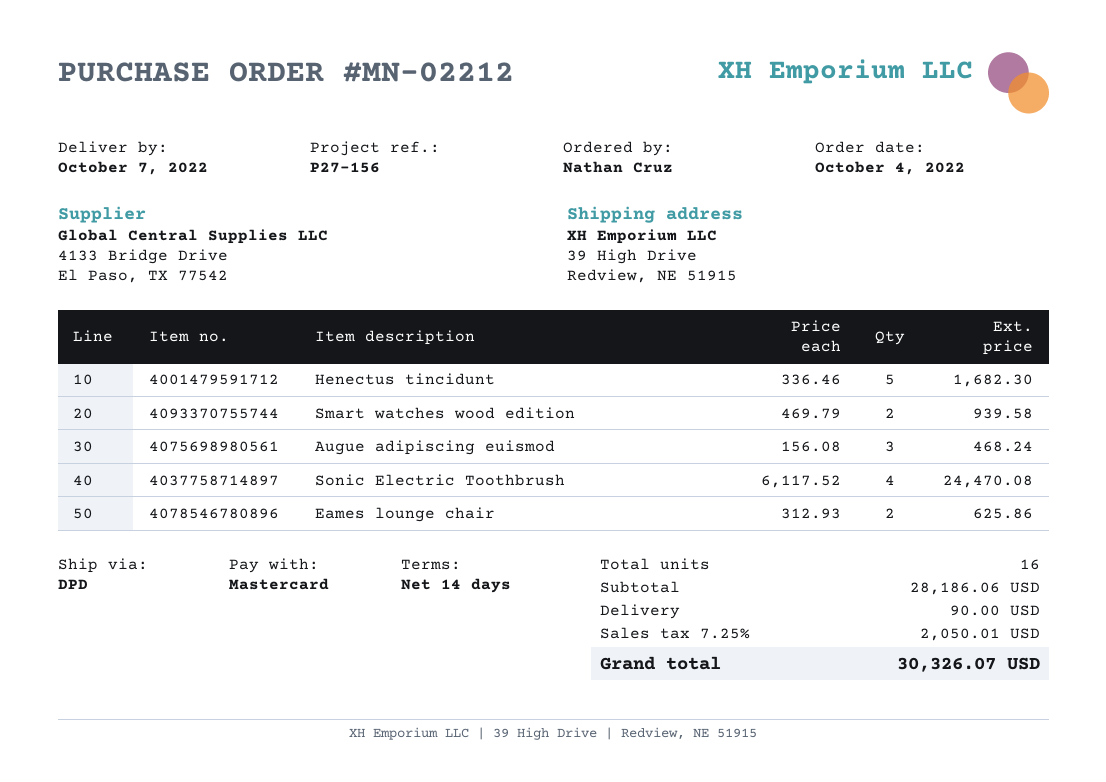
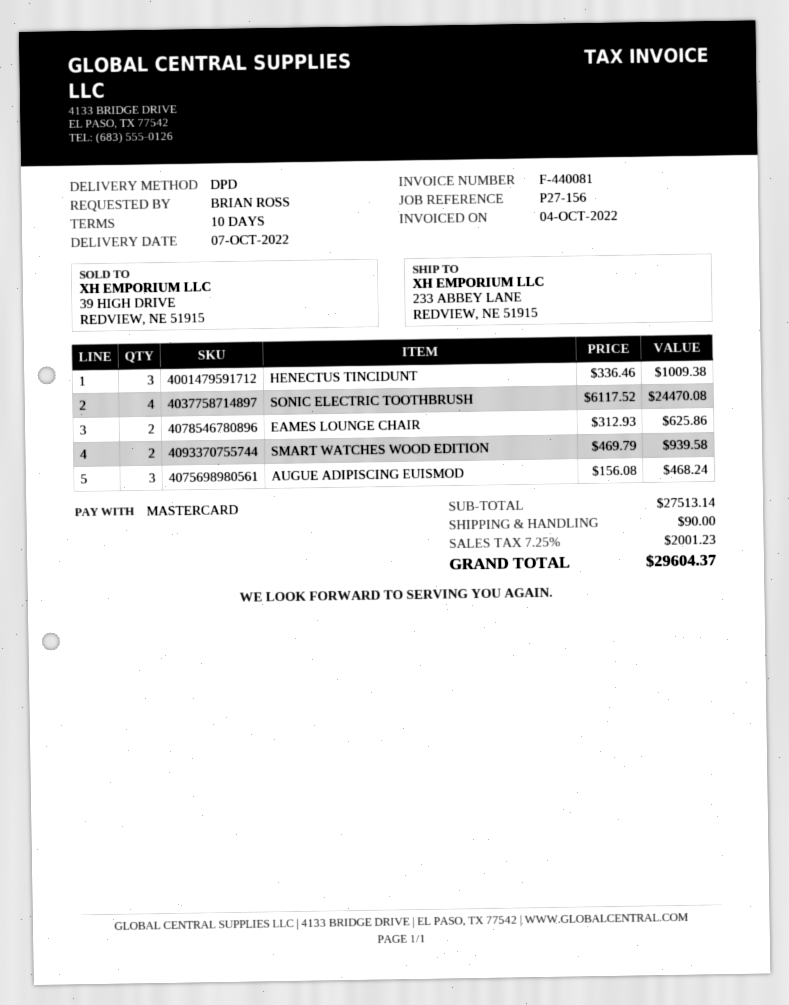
payment terms: 14 days -> 10 days
ordered by: Nathan Cruz -> BRIAN ROSS
ship to: 39 High Drive, Redview, NE 51915 -> 233 ABBEY LANE, REDVIEW, NE 51915
Henectus tincidunt: 5 x 336.46 = 1682.30 -> 3 x 336.46 = 1009.38
subtotal: 28186.06 -> 27513.14
tax: 7.25% = 2050.01 -> 7.25% = 2001.23
total: 30326.07 -> 29604.37

